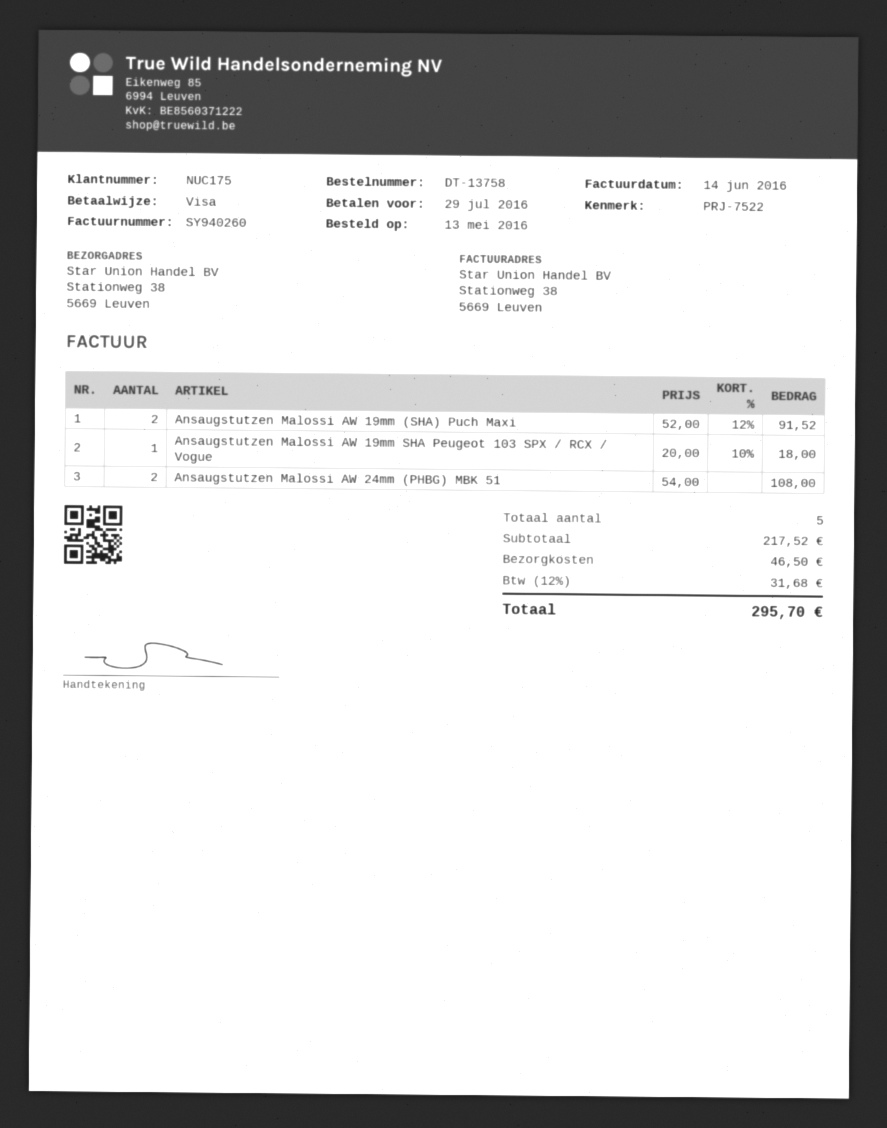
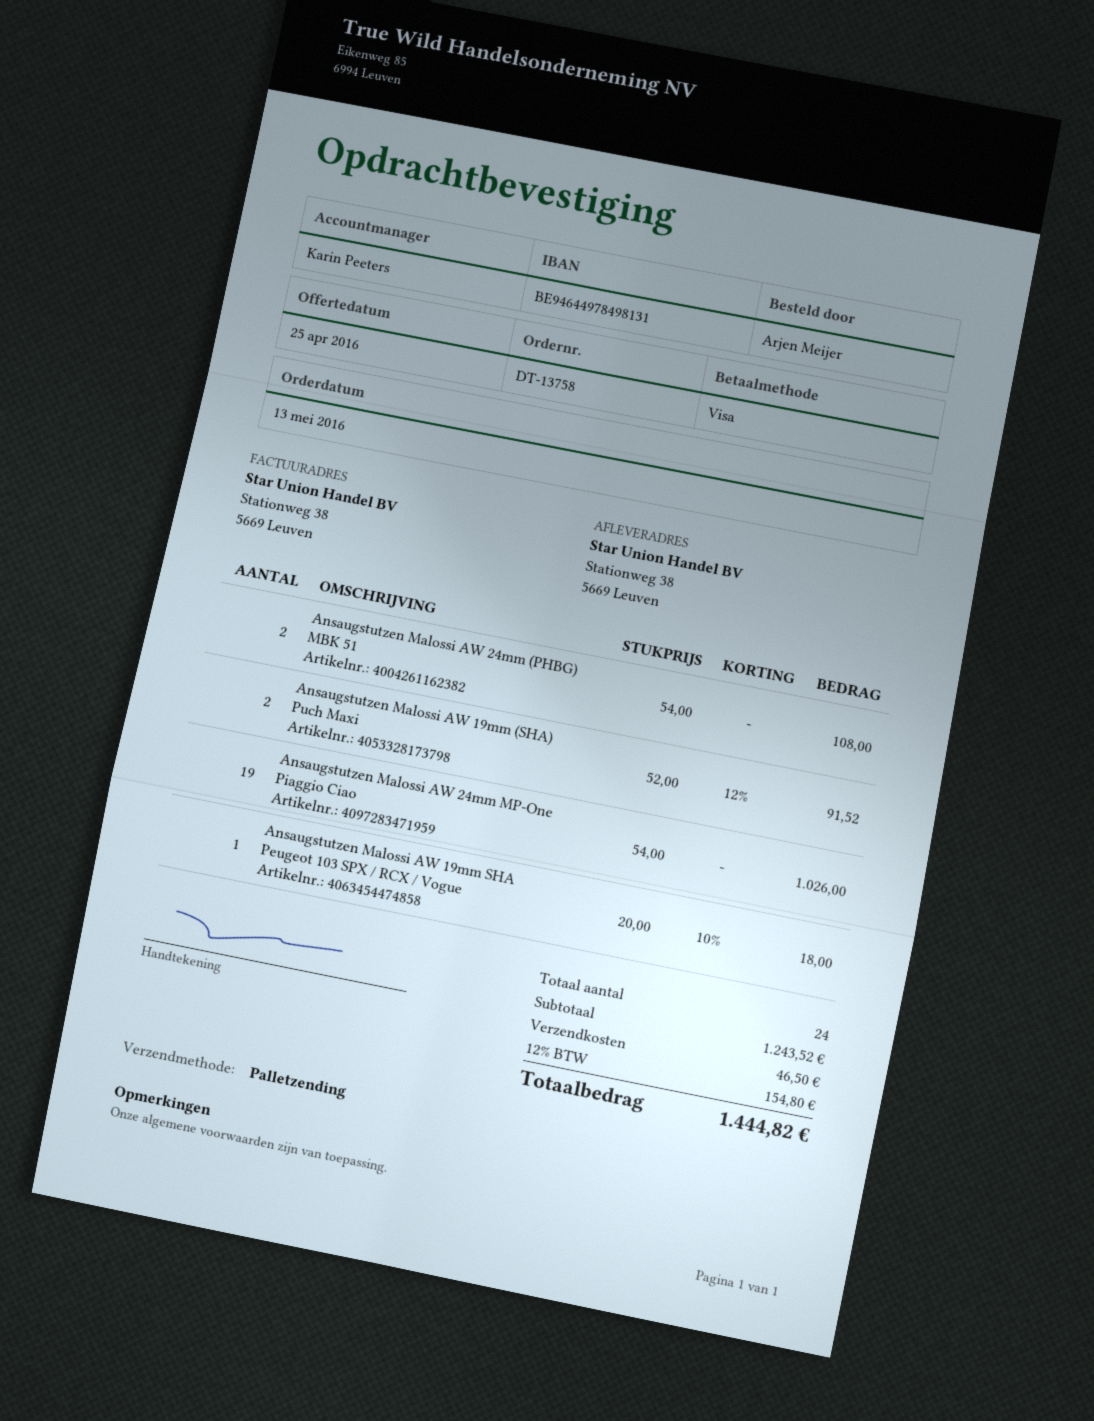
Ansaugstutzen Malossi AW 24mm MP-One Piaggio Ciao: none -> 19 x 54.00 = 1026.00
total quantity: 5 -> 24
subtotal: 217.52 -> 1243.52
tax: 12% = 31.68 -> 12% = 154.80
total: 295.70 -> 1444.82

